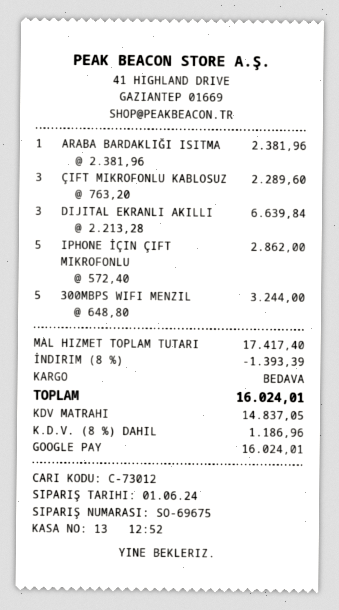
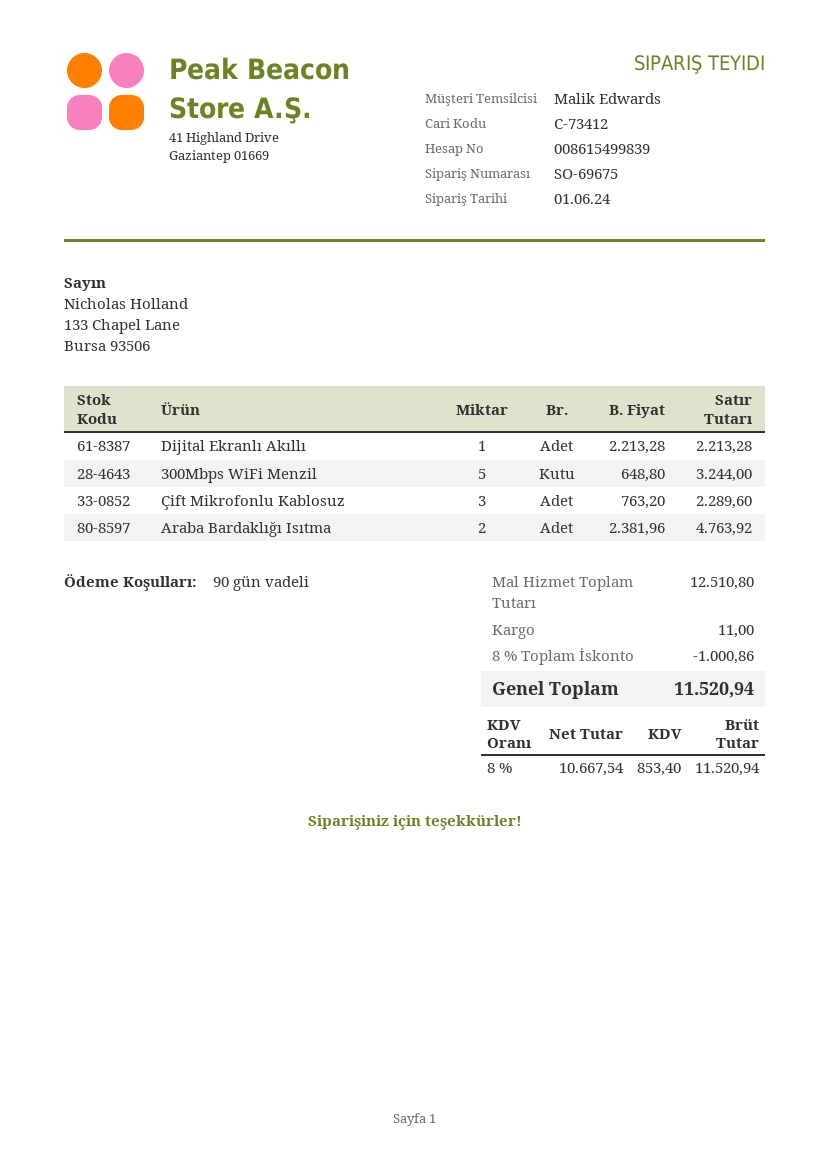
customer number: C-73012 -> C-73412
ARABA BARDAKLIĞI ISITMA: 1 x 2381.96 = 2381.96 -> 2 x 2381.96 = 4763.92
DIJITAL EKRANLI AKILLI: 3 x 2213.28 = 6639.84 -> 1 x 2213.28 = 2213.28
IPHONE İÇIN ÇIFT MIKROFONLU: 5 x 572.40 = 2862.00 -> none
subtotal: 17417.40 -> 12510.80
discount: 8% = 1393.39 -> 8% = 1000.86
shipping: 0.00 -> 11.00
net: 14837.05 -> 10667.54
tax: 8% = 1186.96 -> 8% = 853.40
total: 16024.01 -> 11520.94

